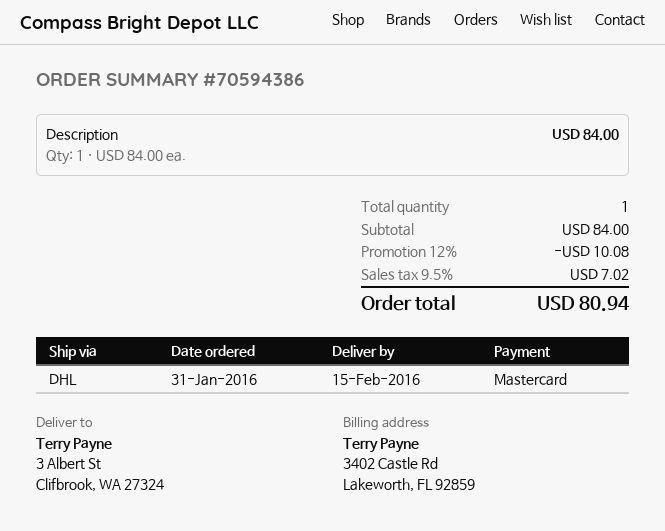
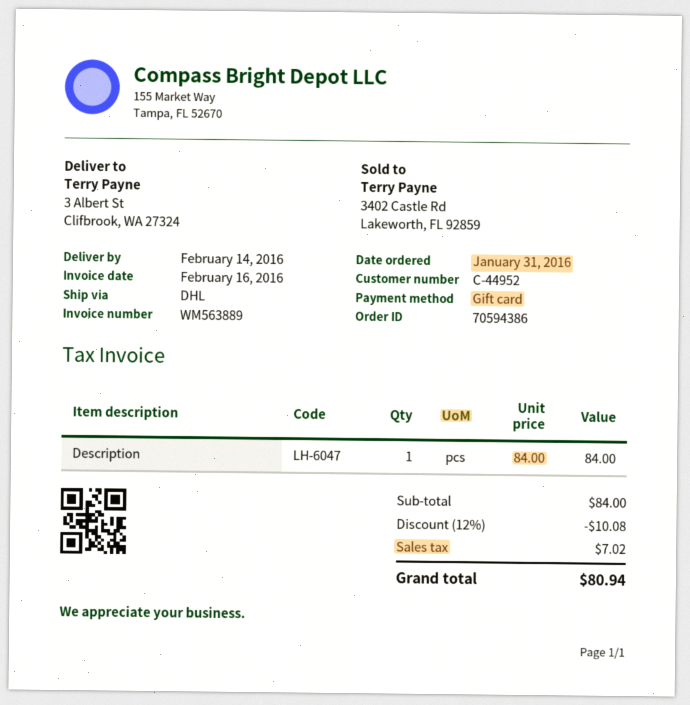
delivery date: 2016-02-15 -> 2016-02-14
payment method: Mastercard -> gift card

